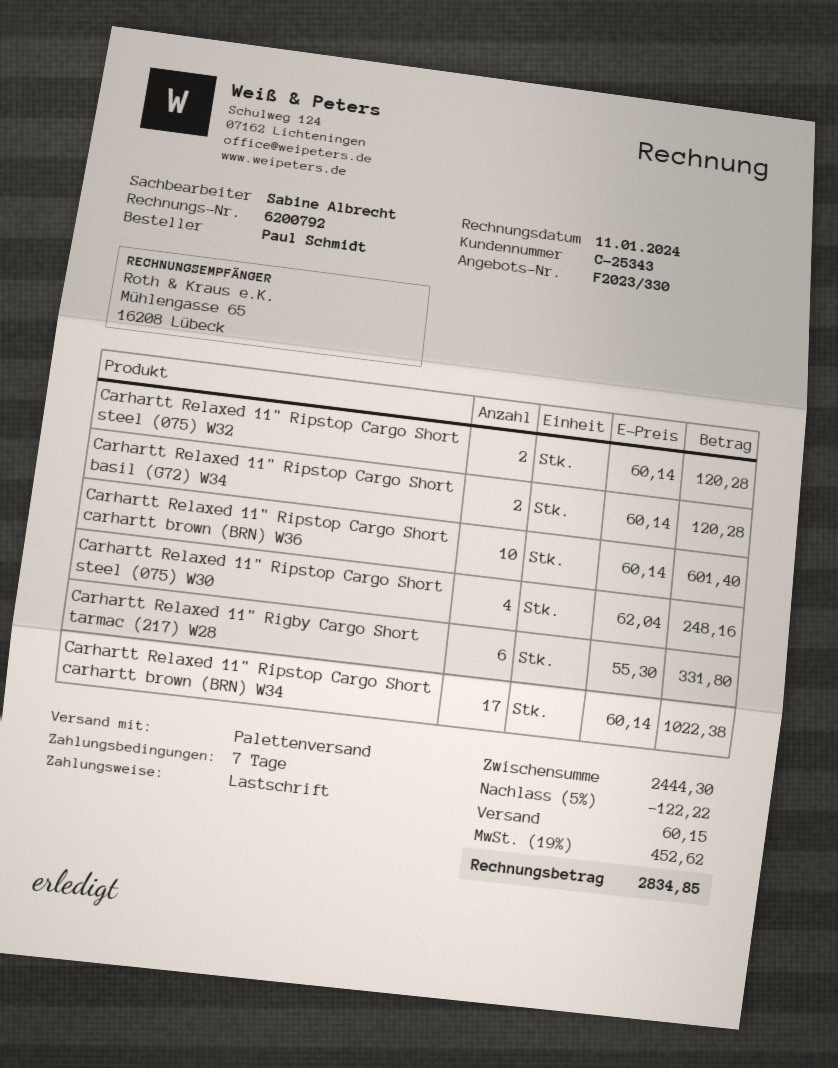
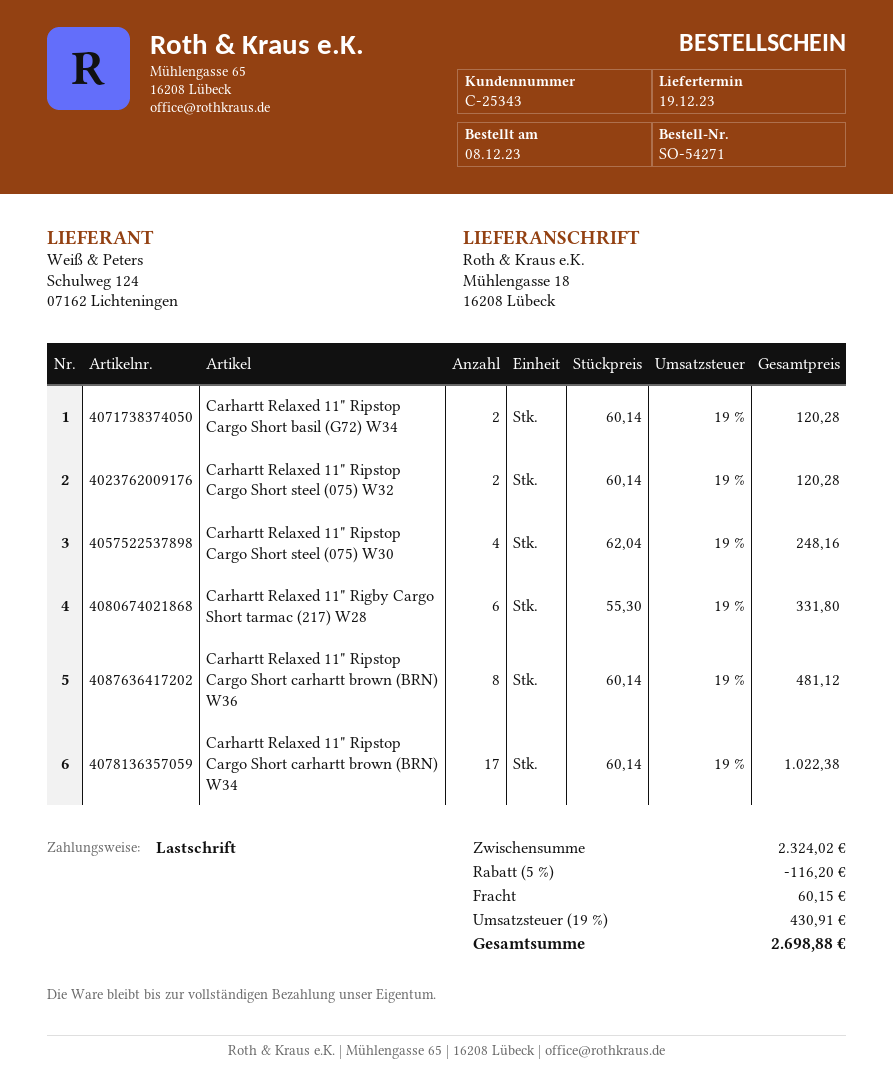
Carhartt Relaxed 11" Ripstop Cargo Short carhartt brown (BRN) W36: 10 x 60.14 = 601.40 -> 8 x 60.14 = 481.12
subtotal: 2444.30 -> 2324.02
discount: 5% = 122.22 -> 5% = 116.20
tax: 19% = 452.62 -> 19% = 430.91
total: 2834.85 -> 2698.88

